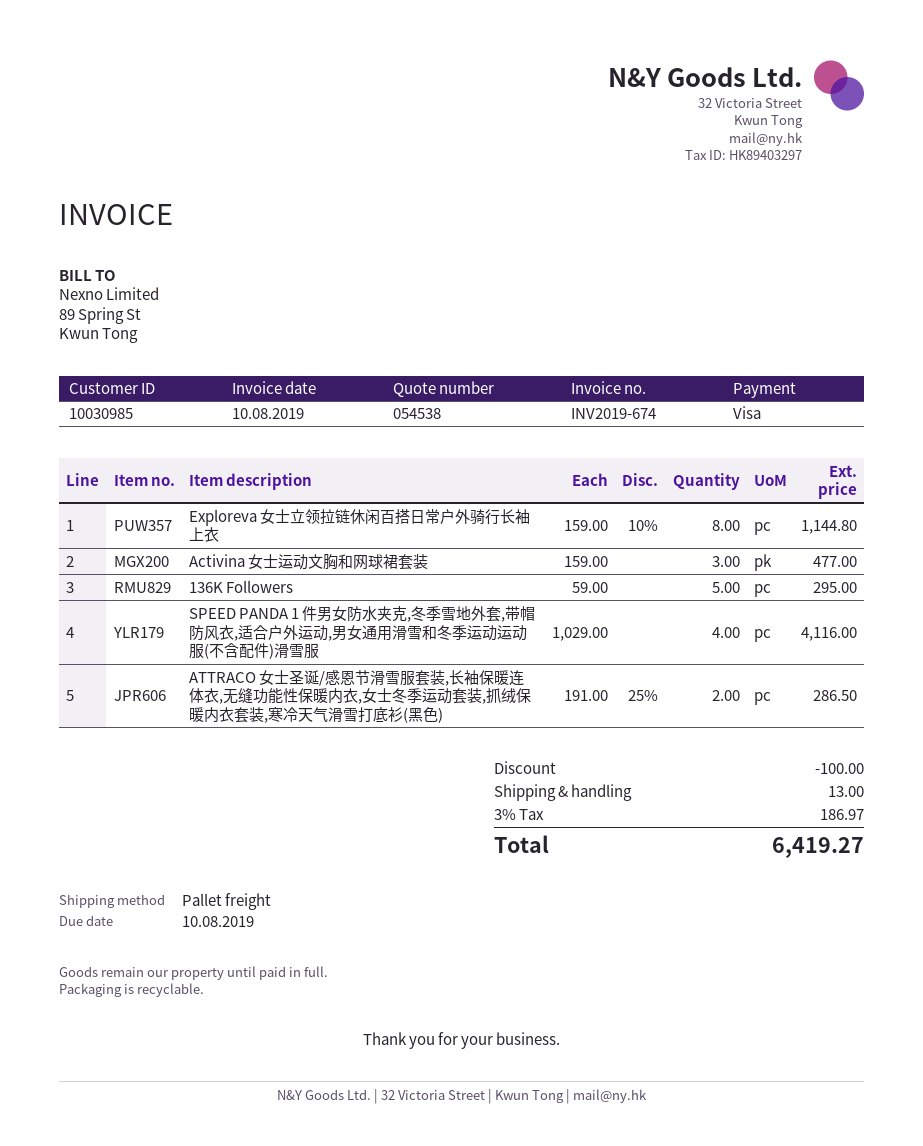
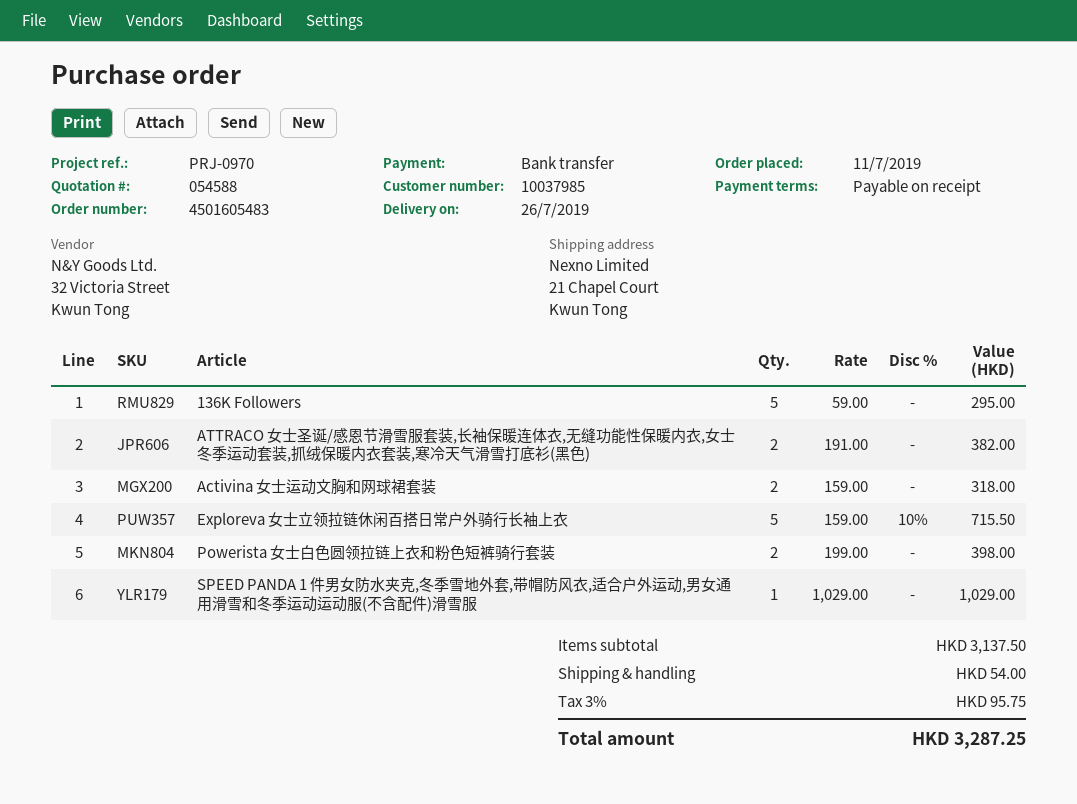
quote number: 054538 -> 054588
customer number: 10030985 -> 10037985
payment method: Visa -> bank transfer
Exploreva 女士立领拉链休闲百搭日常户外骑行长袖上衣: 8 x 159.00 - 10% = 1144.80 -> 5 x 159.00 - 10% = 715.50
Activina 女士运动文胸和网球裙套装: 3 x 159.00 = 477.00 -> 2 x 159.00 = 318.00
SPEED PANDA 1 件男女防水夹克,冬季雪地外套,带帽防风衣,适合户外运动,男女通用滑雪和冬季运动运动服(不含配件)滑雪服: 4 x 1029.00 = 4116.00 -> 1 x 1029.00 = 1029.00
ATTRACO 女士圣诞/感恩节滑雪服套装,长袖保暖连体衣,无缝功能性保暖内衣,女士冬季运动套装,抓绒保暖内衣套装,寒冷天气滑雪打底衫(黑色): 2 x 191.00 - 25% = 286.50 -> 2 x 191.00 = 382.00
Powerista 女士白色圆领拉链上衣和粉色短裤骑行套装: none -> 2 x 199.00 = 398.00
discount: 100.00 -> none
shipping: 13.00 -> 54.00
tax: 3% = 186.97 -> 3% = 95.75
total: 6419.27 -> 3287.25

